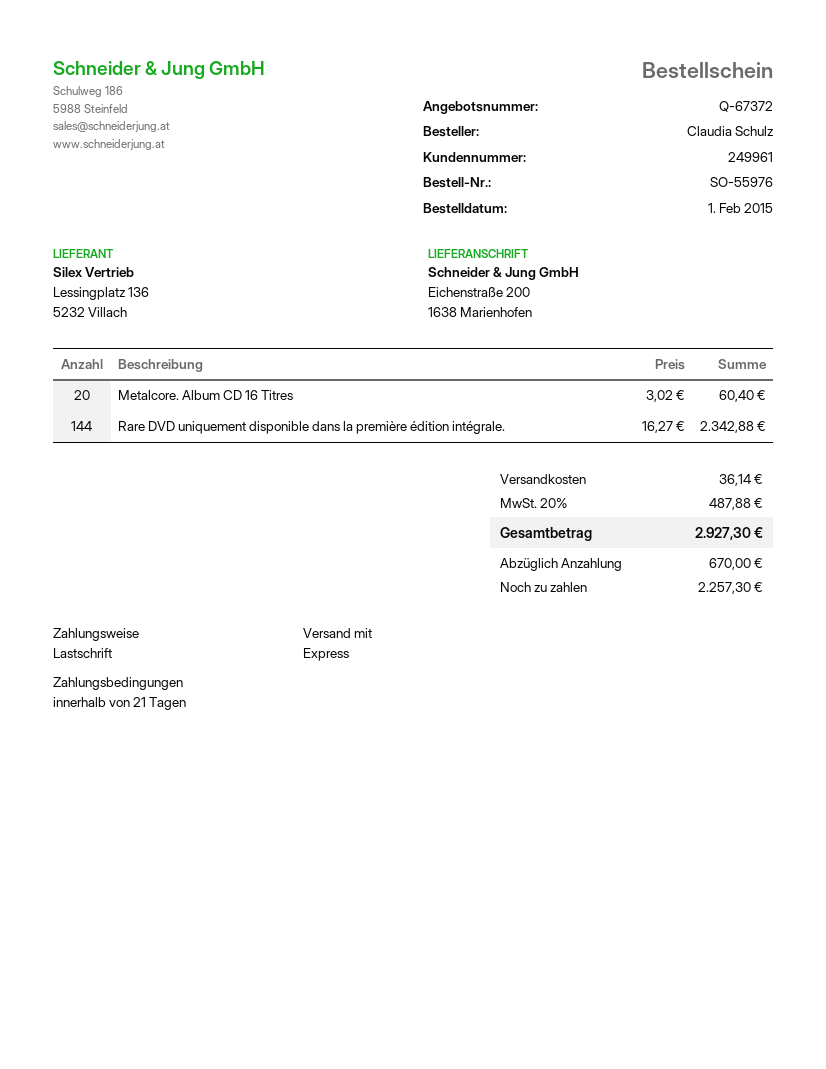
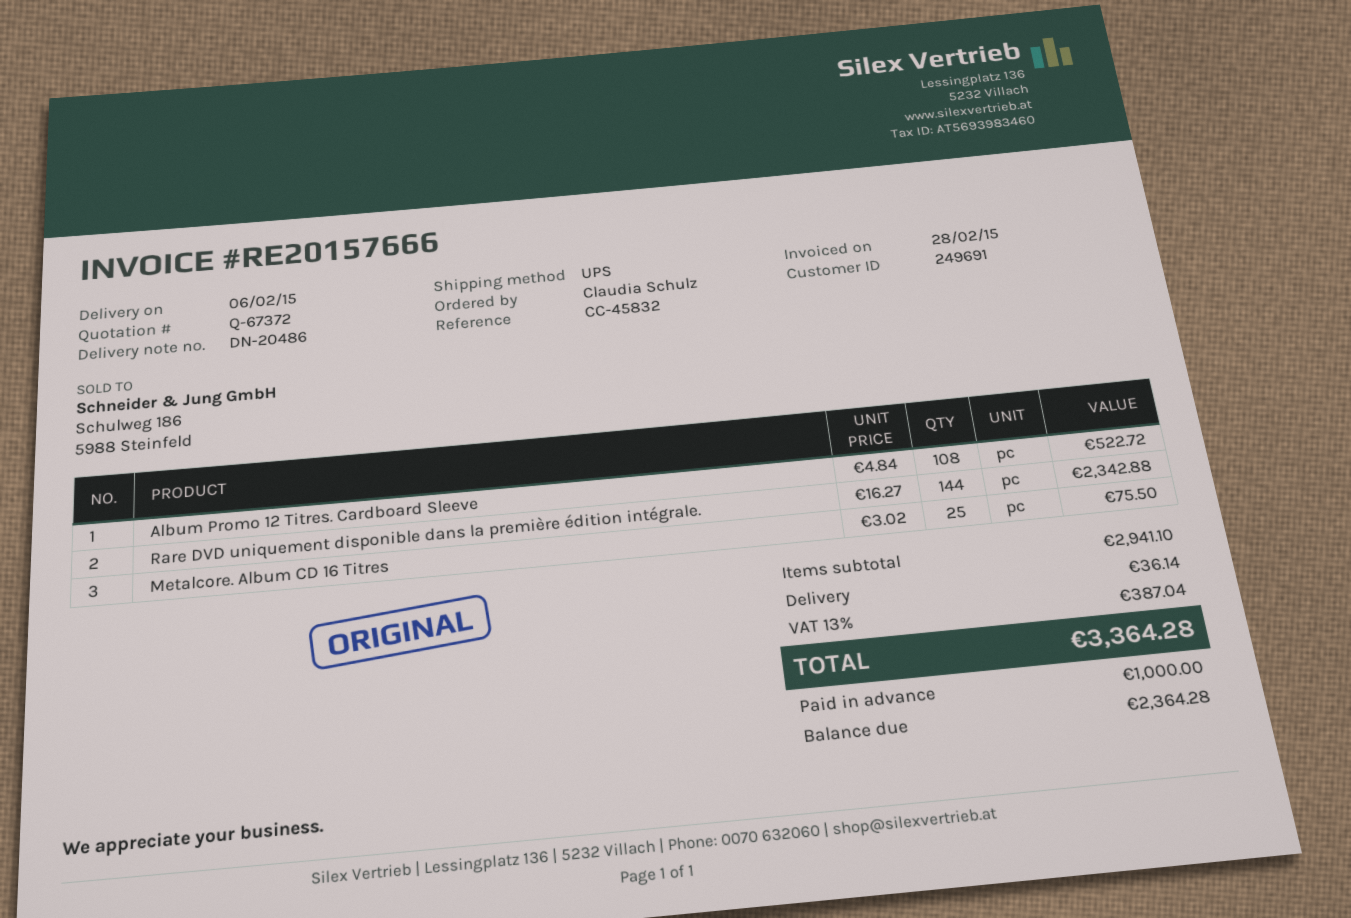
customer number: 249961 -> 249691
shipping method: express -> UPS
Metalcore. Album CD 16 Titres: 20 x 3.02 = 60.40 -> 25 x 3.02 = 75.50
Album Promo 12 Titres. Cardboard Sleeve: none -> 108 x 4.84 = 522.72
tax: 20% = 487.88 -> 13% = 387.04
total: 2927.30 -> 3364.28
deposit: 670.00 -> 1000.00
balance: 2257.30 -> 2364.28

